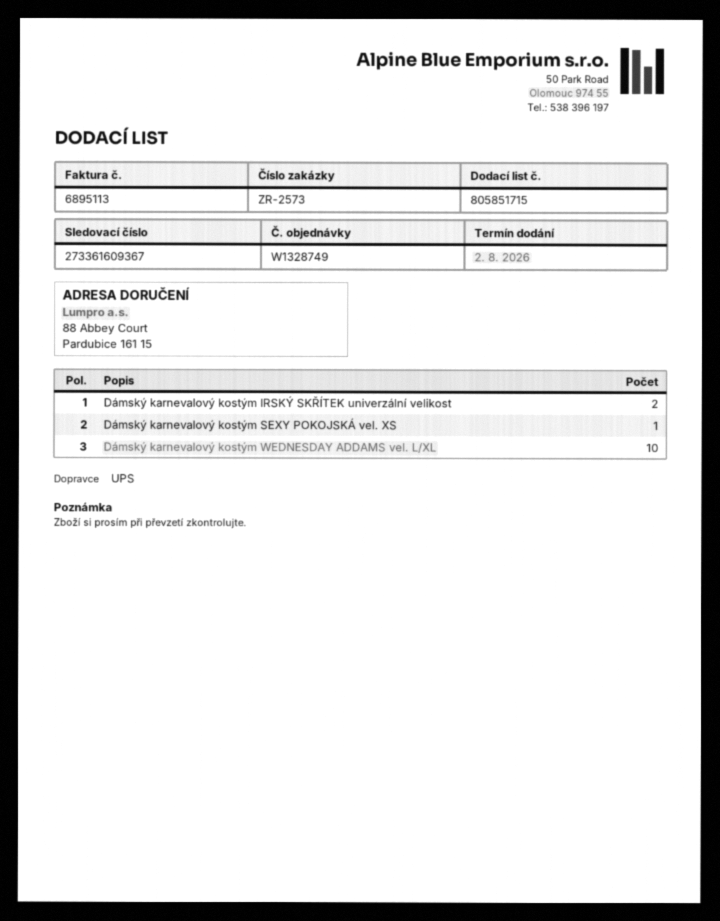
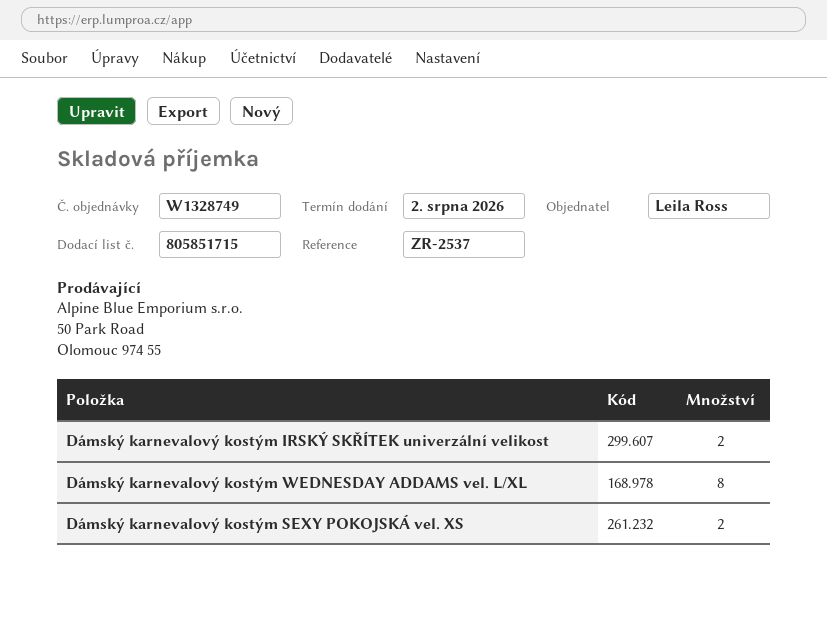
reference: ZR-2573 -> ZR-2537
Dámský karnevalový kostým SEXY POKOJSKÁ vel. XS: 1 -> 2
Dámský karnevalový kostým WEDNESDAY ADDAMS vel. L/XL: 10 -> 8

